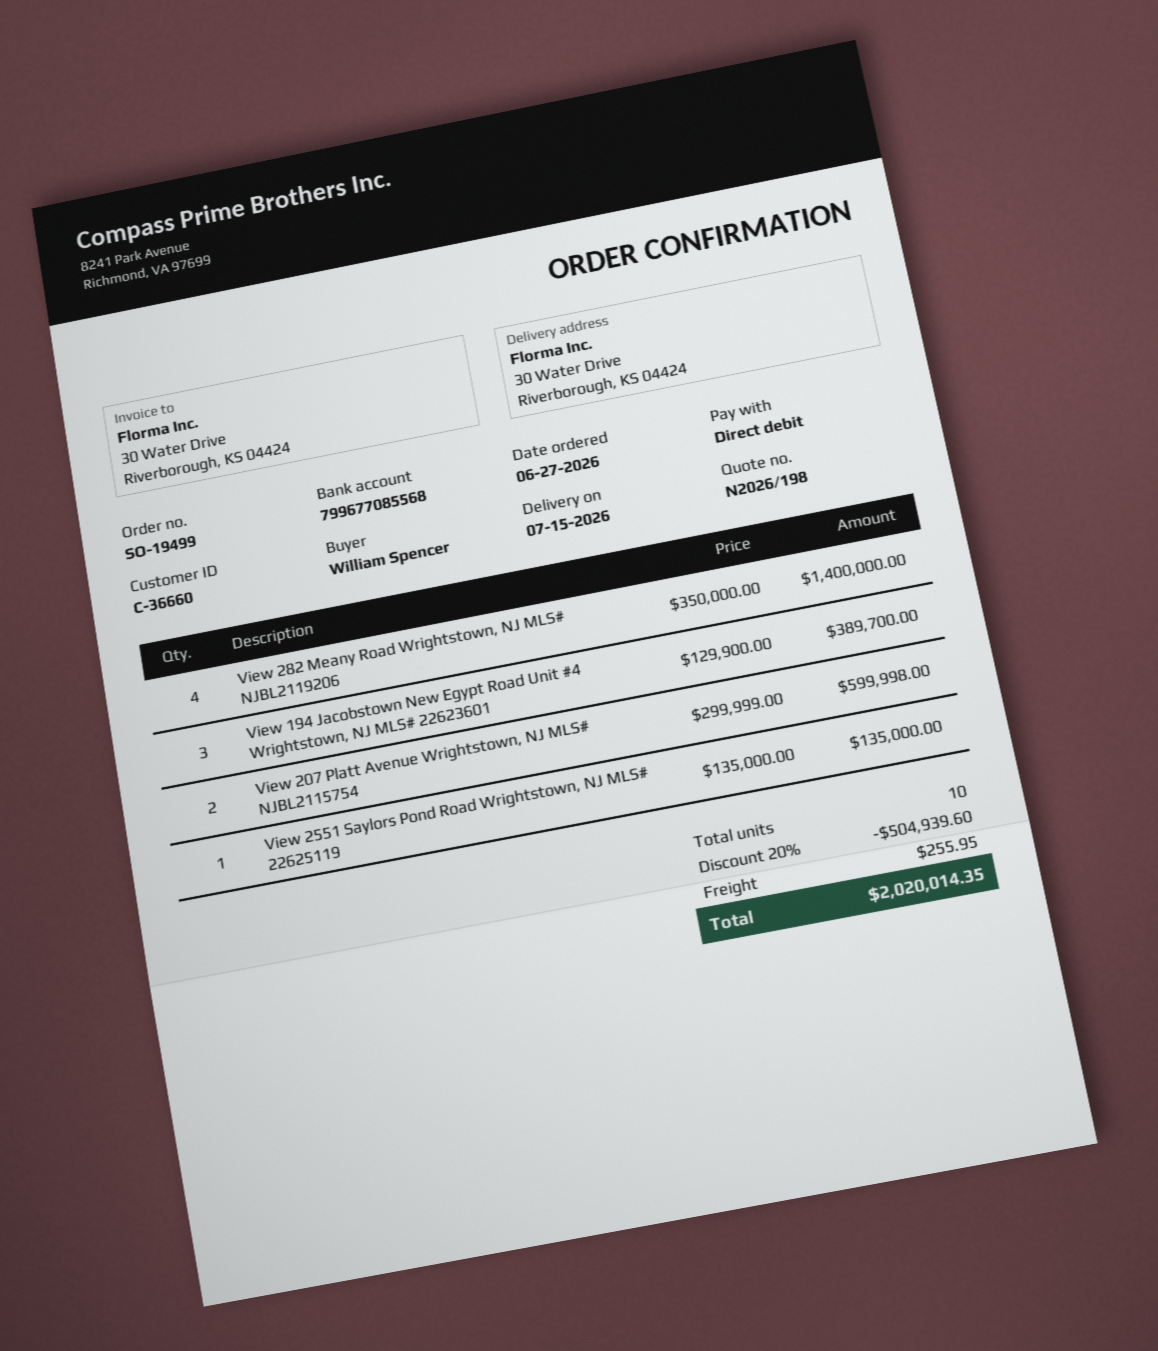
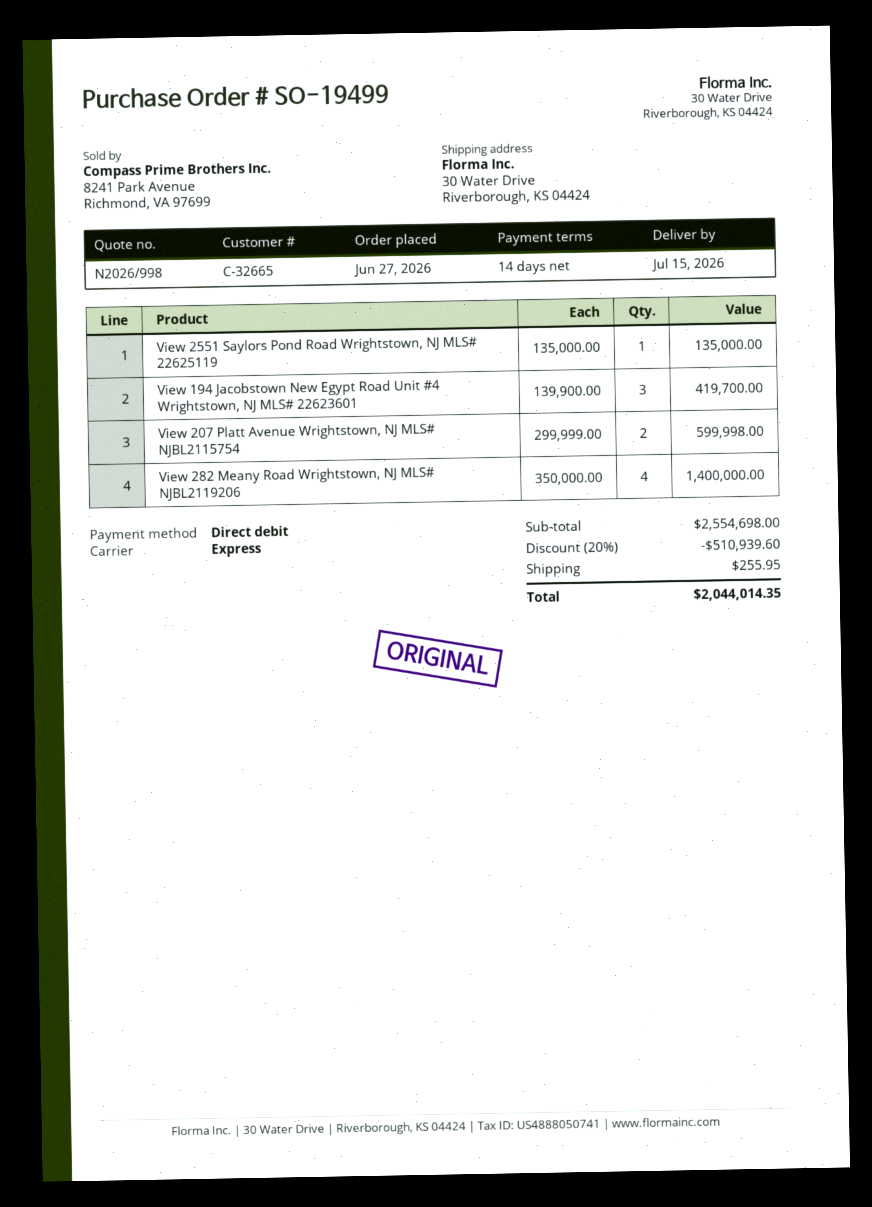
quote number: N2026/198 -> N2026/998
customer number: C-36660 -> C-32665
View 194 Jacobstown New Egypt Road Unit #4 Wrightstown, NJ MLS# 22623601: 3 x 129900.00 = 389700.00 -> 3 x 139900.00 = 419700.00
discount: 20% = 504939.60 -> 20% = 510939.60
total: 2020014.35 -> 2044014.35

